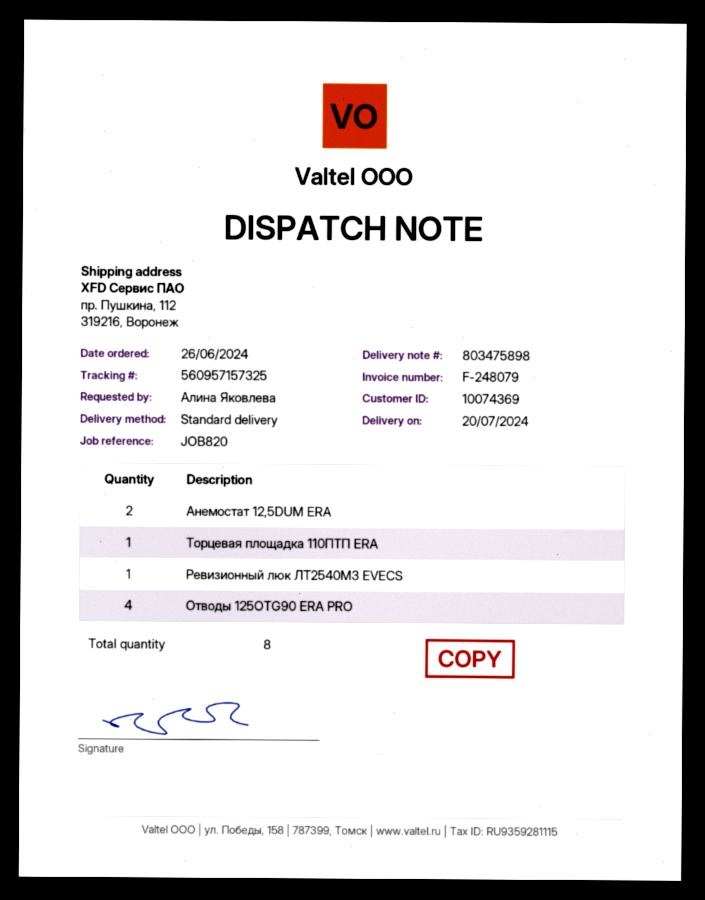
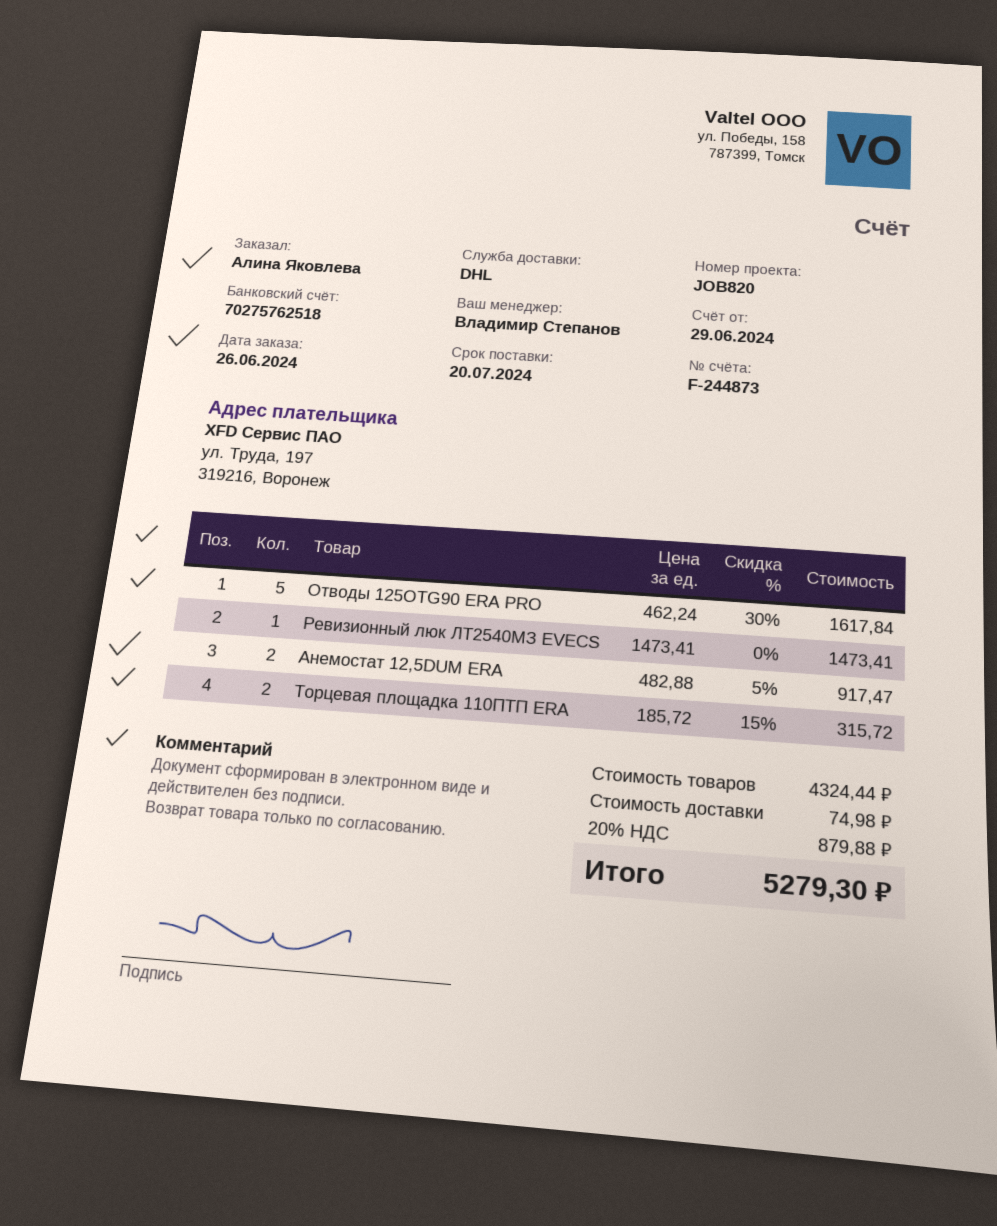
invoice number: F-248079 -> F-244873
shipping method: standard -> DHL
Торцевая площадка 110ПТП ERA: 1 -> 2
Отводы 125OTG90 ERA PRO: 4 -> 5

